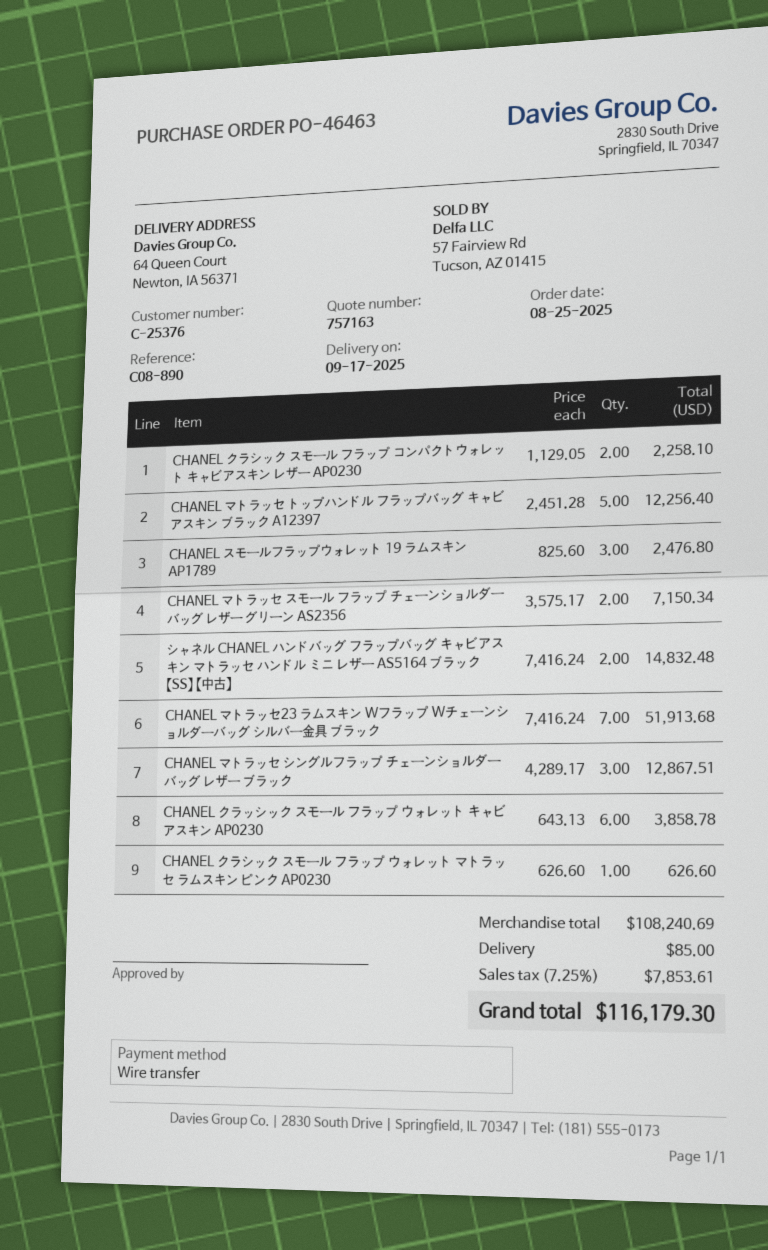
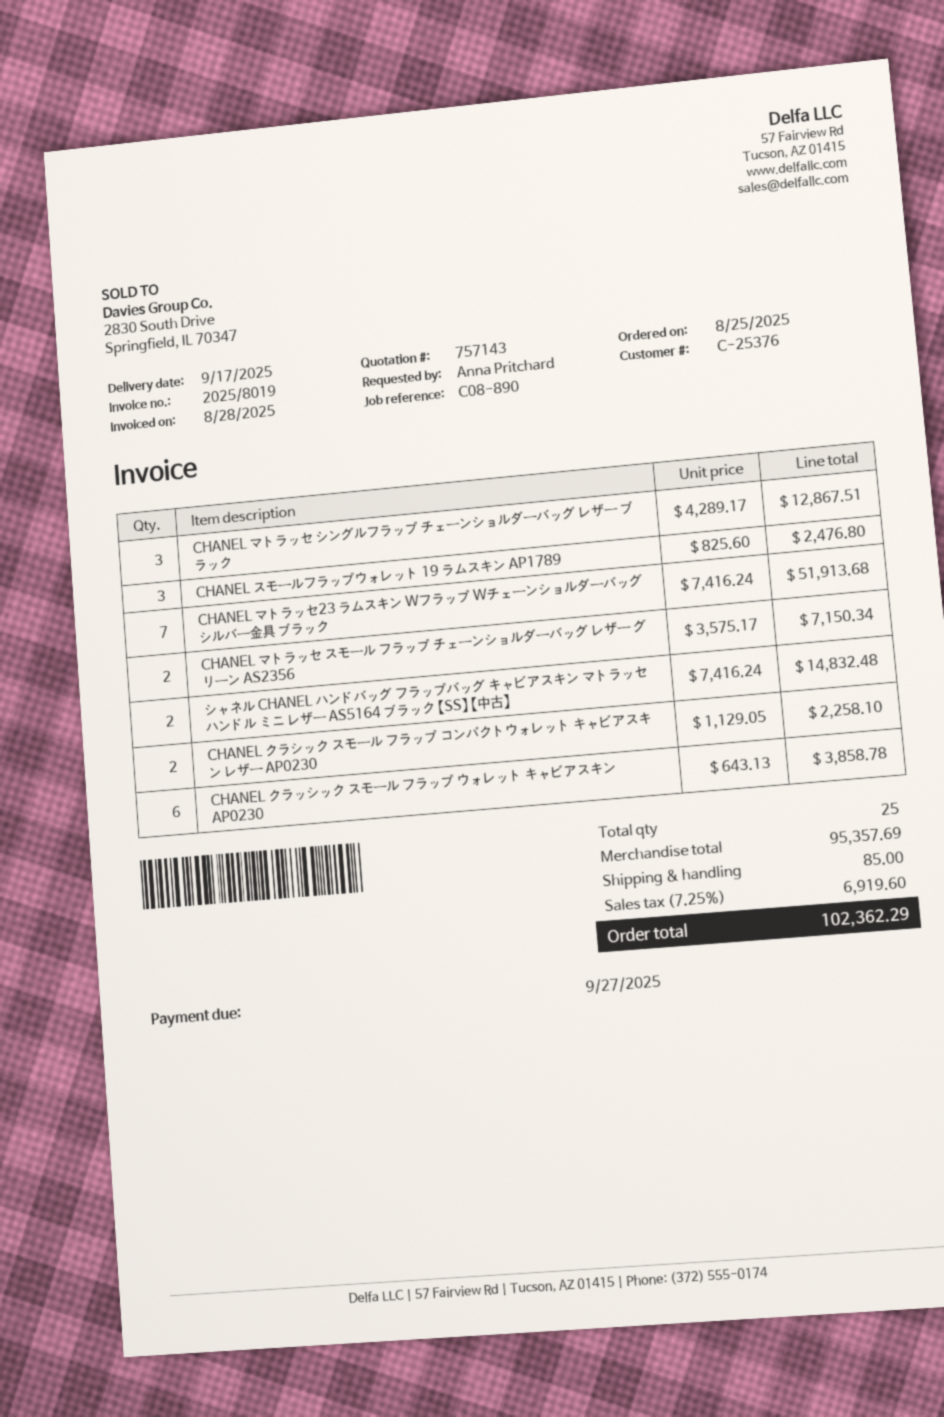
quote number: 757163 -> 757143
CHANEL マトラッセ トップハンドル フラップバッグ キャビアスキン ブラック A12397: 5 x 2451.28 = 12256.40 -> none
CHANEL クラシック スモール フラップ ウォレット マトラッセ ラムスキン ピンク AP0230: 1 x 626.60 = 626.60 -> none
subtotal: 108240.69 -> 95357.69
tax: 7.25% = 7853.61 -> 7.25% = 6919.60
total: 116179.30 -> 102362.29

